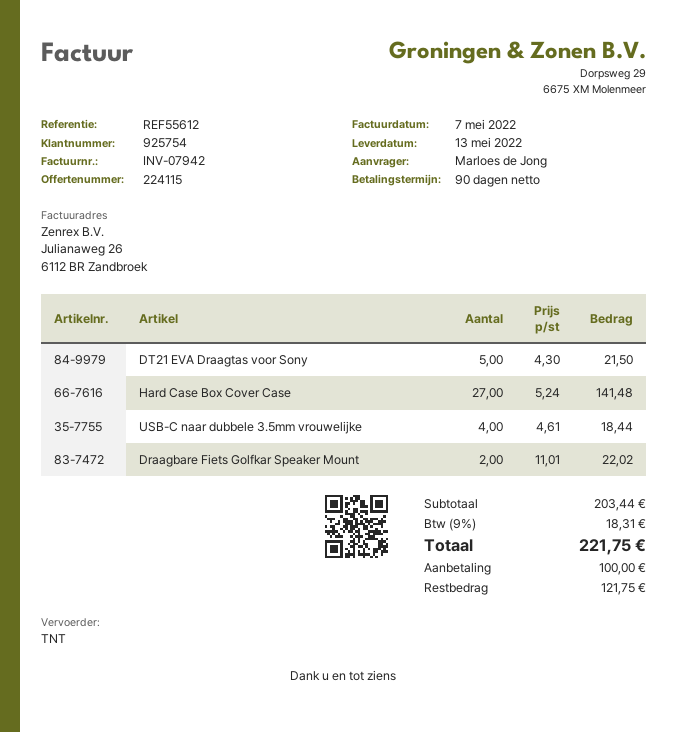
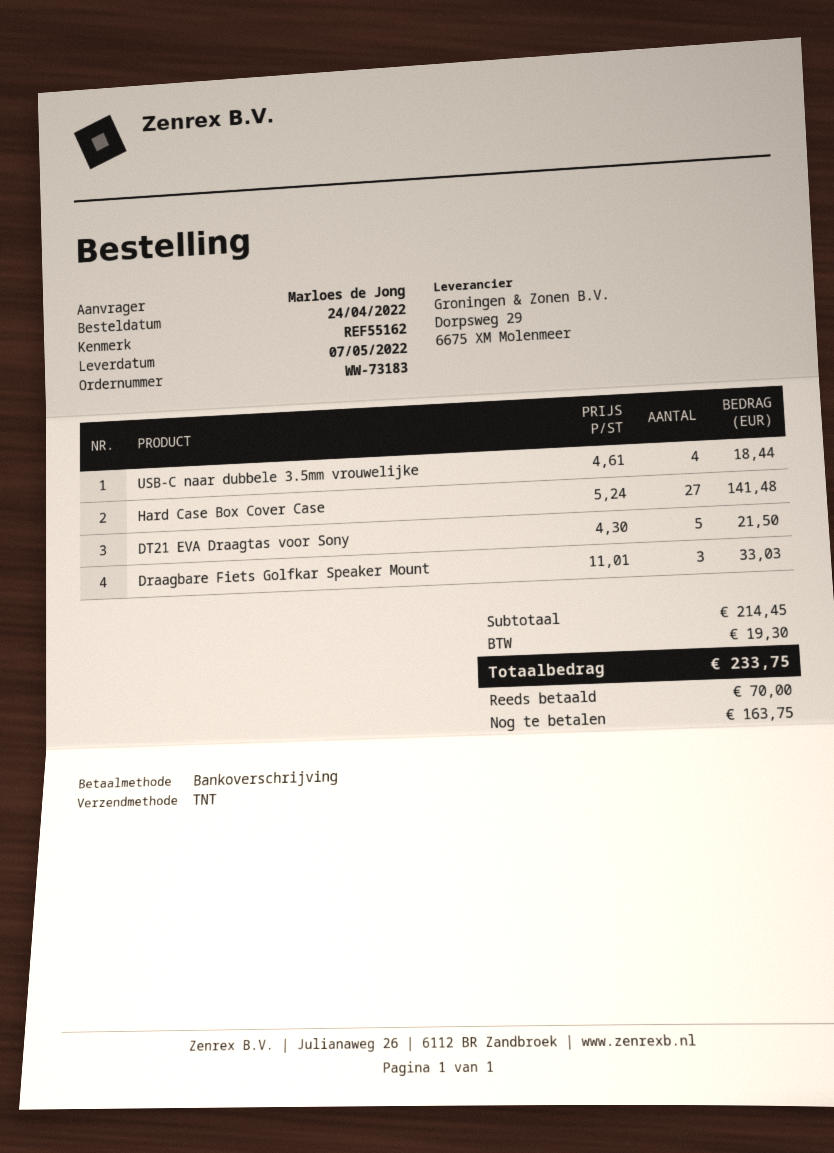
delivery date: 2022-05-13 -> 2022-05-07
reference: REF55612 -> REF55162
Draagbare Fiets Golfkar Speaker Mount: 2 x 11.01 = 22.02 -> 3 x 11.01 = 33.03
subtotal: 203.44 -> 214.45
tax: 18.31 -> 19.30
total: 221.75 -> 233.75
deposit: 100.00 -> 70.00
balance: 121.75 -> 163.75

